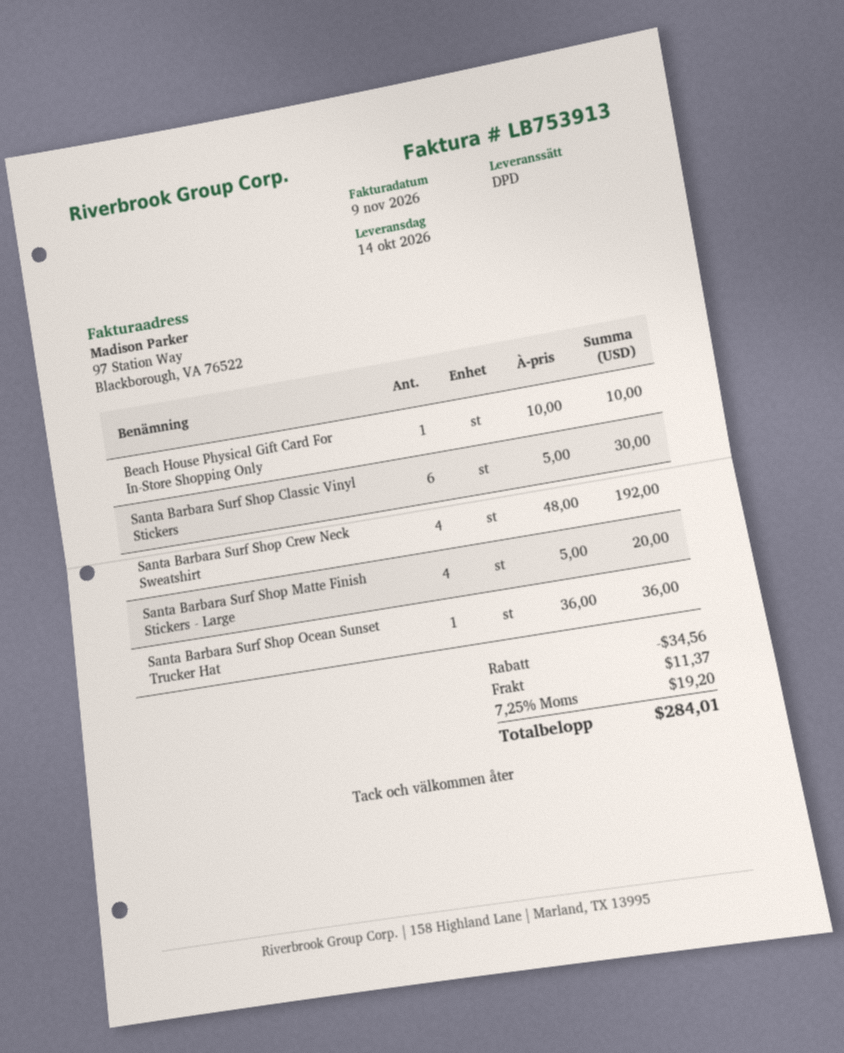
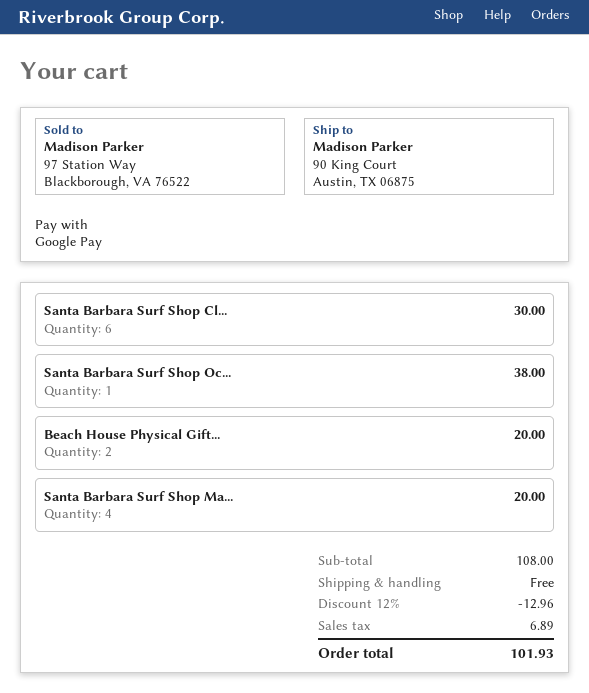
Beach House Physical Gift Card For In-Store Shopping Only: 1 for 10.00 -> 2 for 20.00
Santa Barbara Surf Shop Crew Neck Sweatshirt: 4 for 192.00 -> none
Santa Barbara Surf Shop Ocean Sunset Trucker Hat: 1 for 36.00 -> 1 for 38.00
discount: 34.56 -> 12.96
shipping: 11.37 -> 0.00
tax: 19.20 -> 6.89
total: 284.01 -> 101.93

